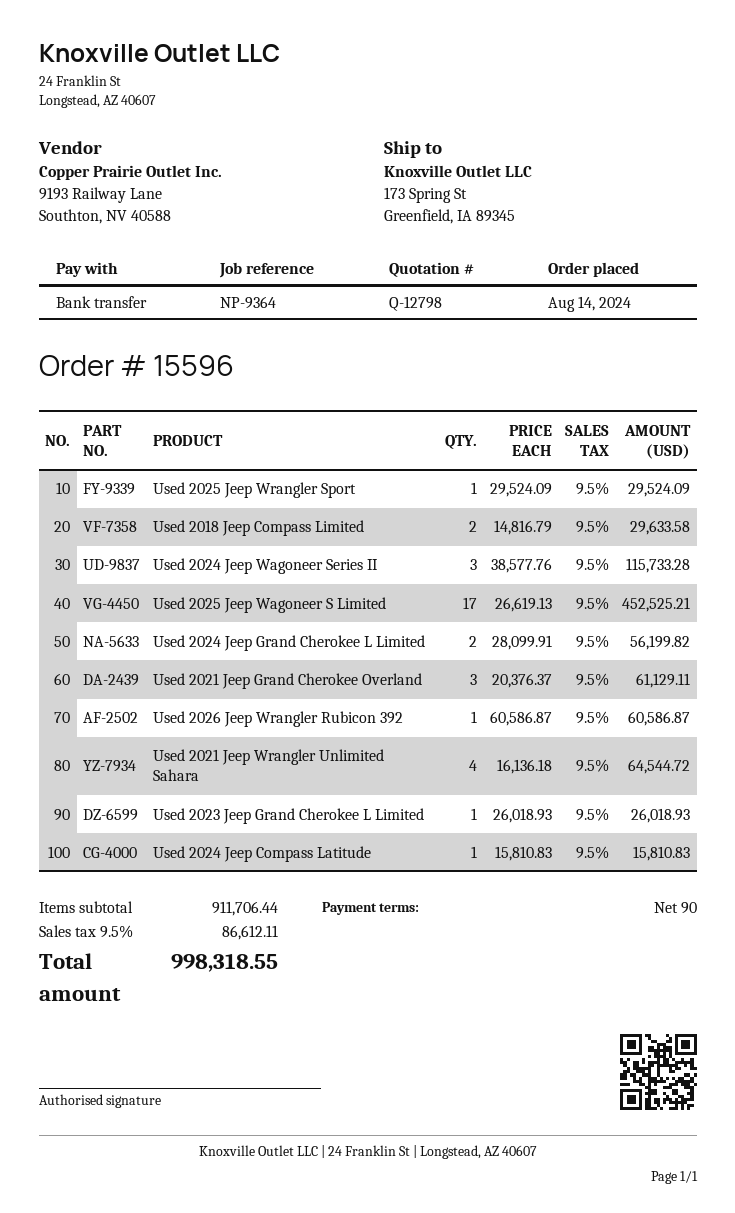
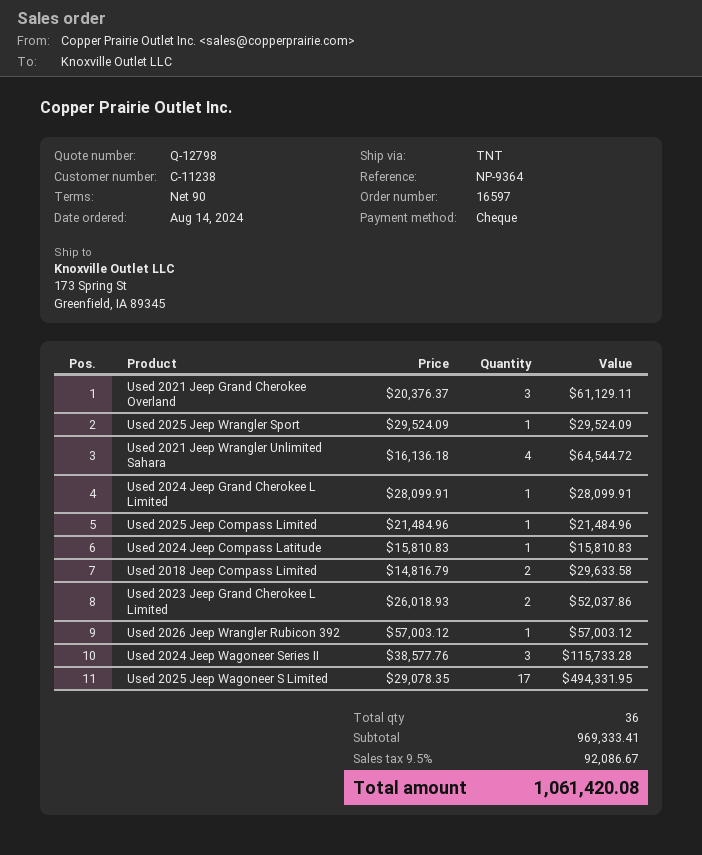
order number: 15596 -> 16597
payment method: bank transfer -> cheque
Used 2025 Jeep Wagoneer S Limited: 17 x 26619.13 = 452525.21 -> 17 x 29078.35 = 494331.95
Used 2024 Jeep Grand Cherokee L Limited: 2 x 28099.91 = 56199.82 -> 1 x 28099.91 = 28099.91
Used 2026 Jeep Wrangler Rubicon 392: 1 x 60586.87 = 60586.87 -> 1 x 57003.12 = 57003.12
Used 2023 Jeep Grand Cherokee L Limited: 1 x 26018.93 = 26018.93 -> 2 x 26018.93 = 52037.86
Used 2025 Jeep Compass Limited: none -> 1 x 21484.96 = 21484.96
subtotal: 911706.44 -> 969333.41
tax: 9.5% = 86612.11 -> 9.5% = 92086.67
total: 998318.55 -> 1061420.08

